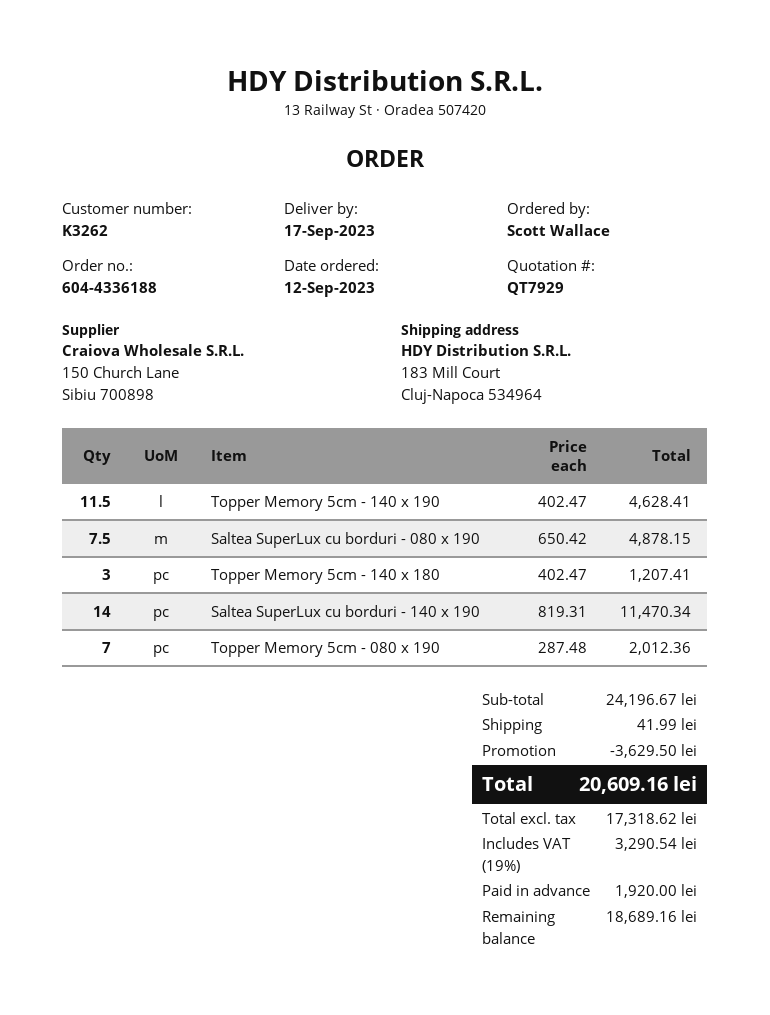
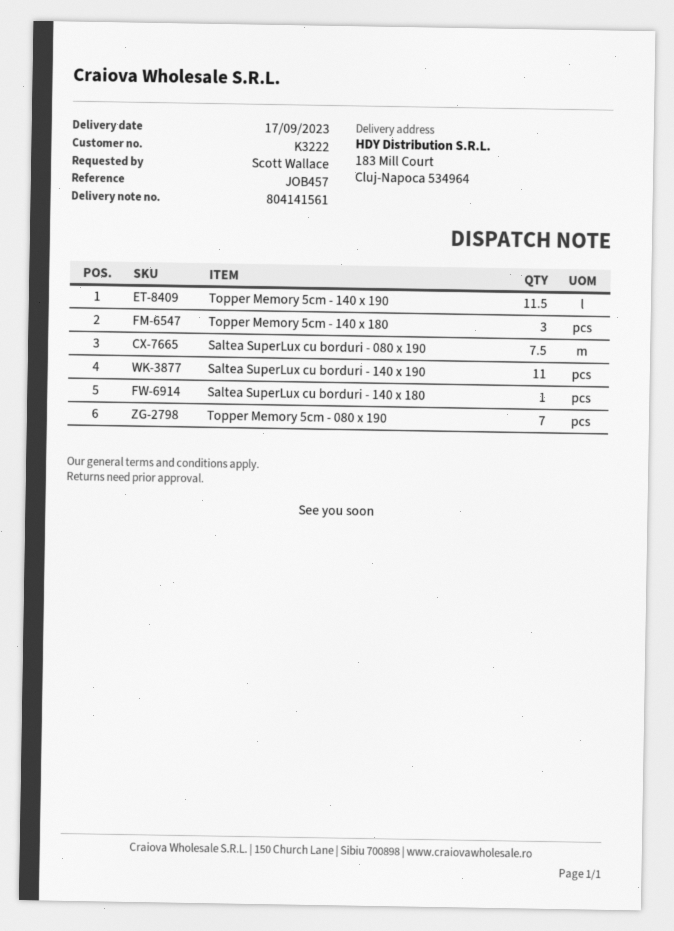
customer number: K3262 -> K3222
Saltea SuperLux cu borduri - 140 x 190: 14 -> 11
Saltea SuperLux cu borduri - 140 x 180: none -> 1

